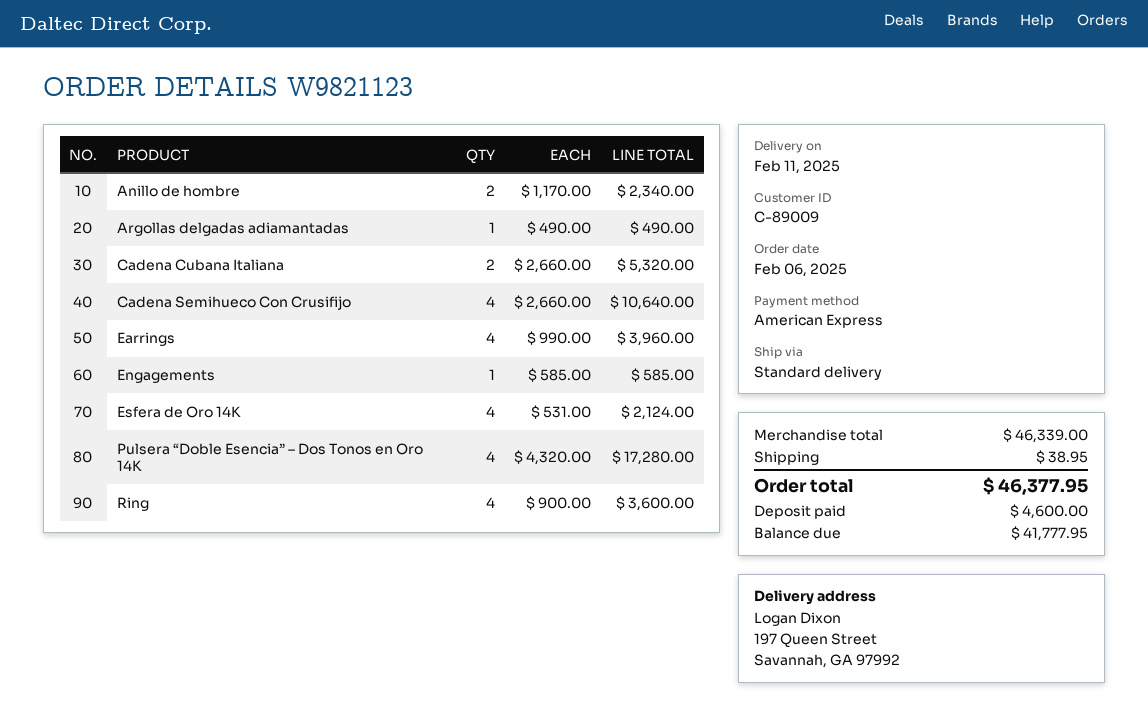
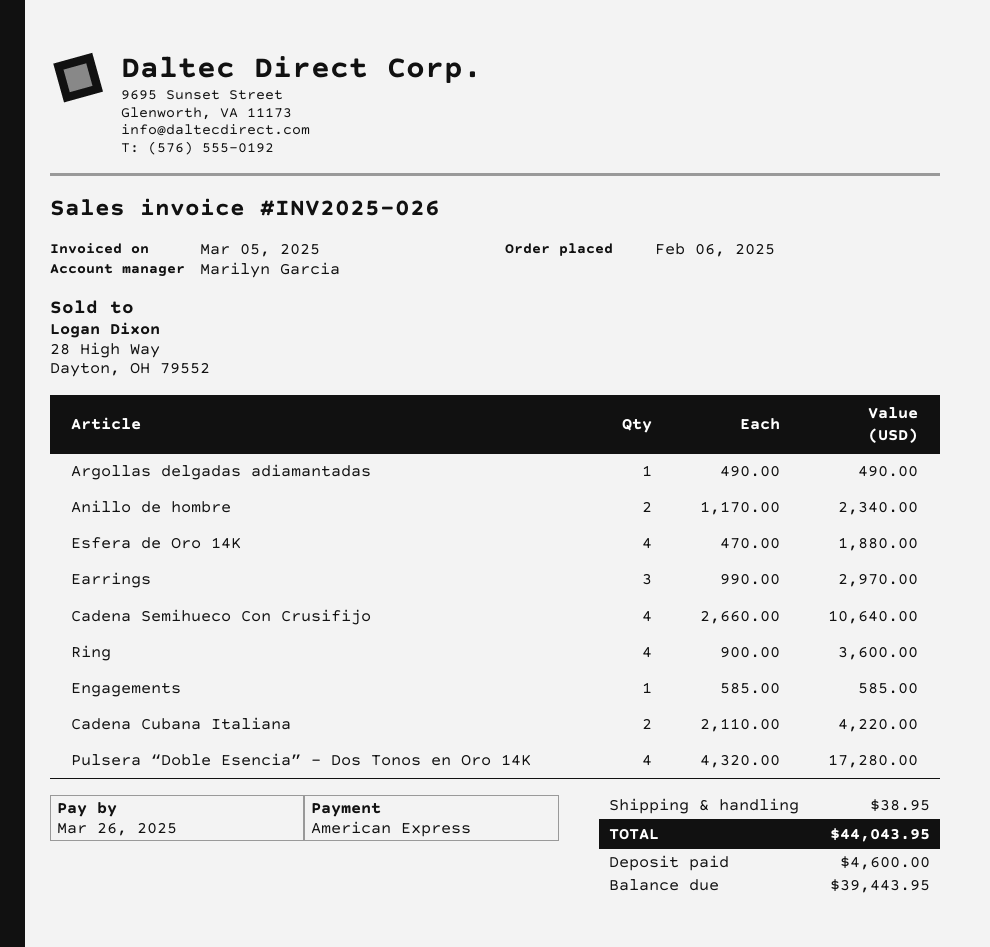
Cadena Cubana Italiana: 2 x 2660.00 = 5320.00 -> 2 x 2110.00 = 4220.00
Earrings: 4 x 990.00 = 3960.00 -> 3 x 990.00 = 2970.00
Esfera de Oro 14K: 4 x 531.00 = 2124.00 -> 4 x 470.00 = 1880.00
total: 46377.95 -> 44043.95
balance: 41777.95 -> 39443.95

